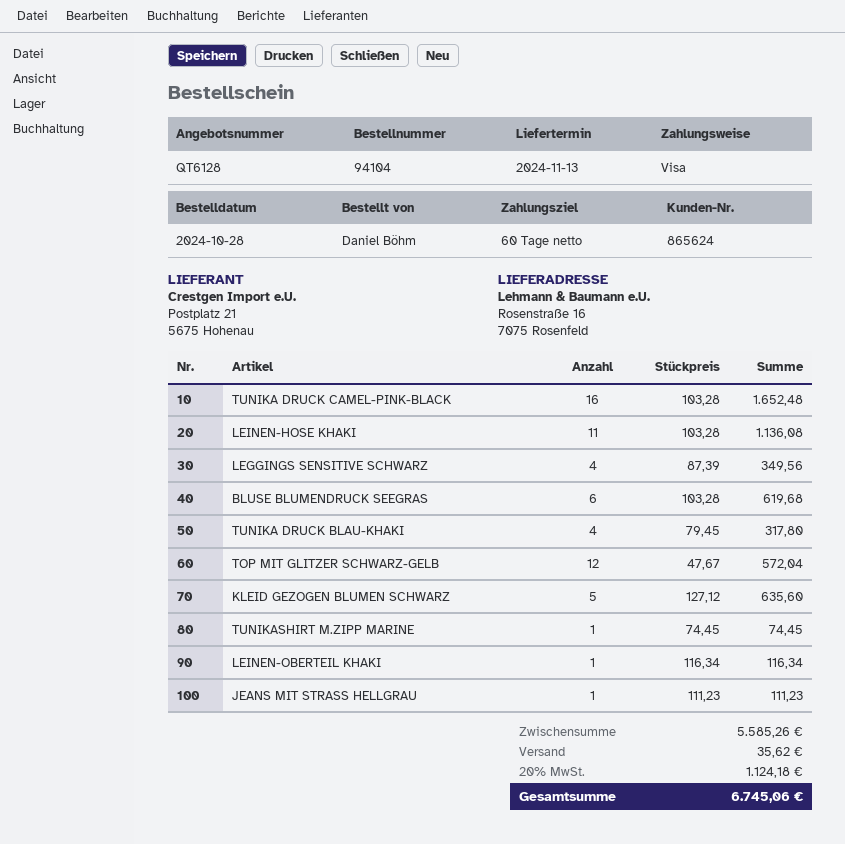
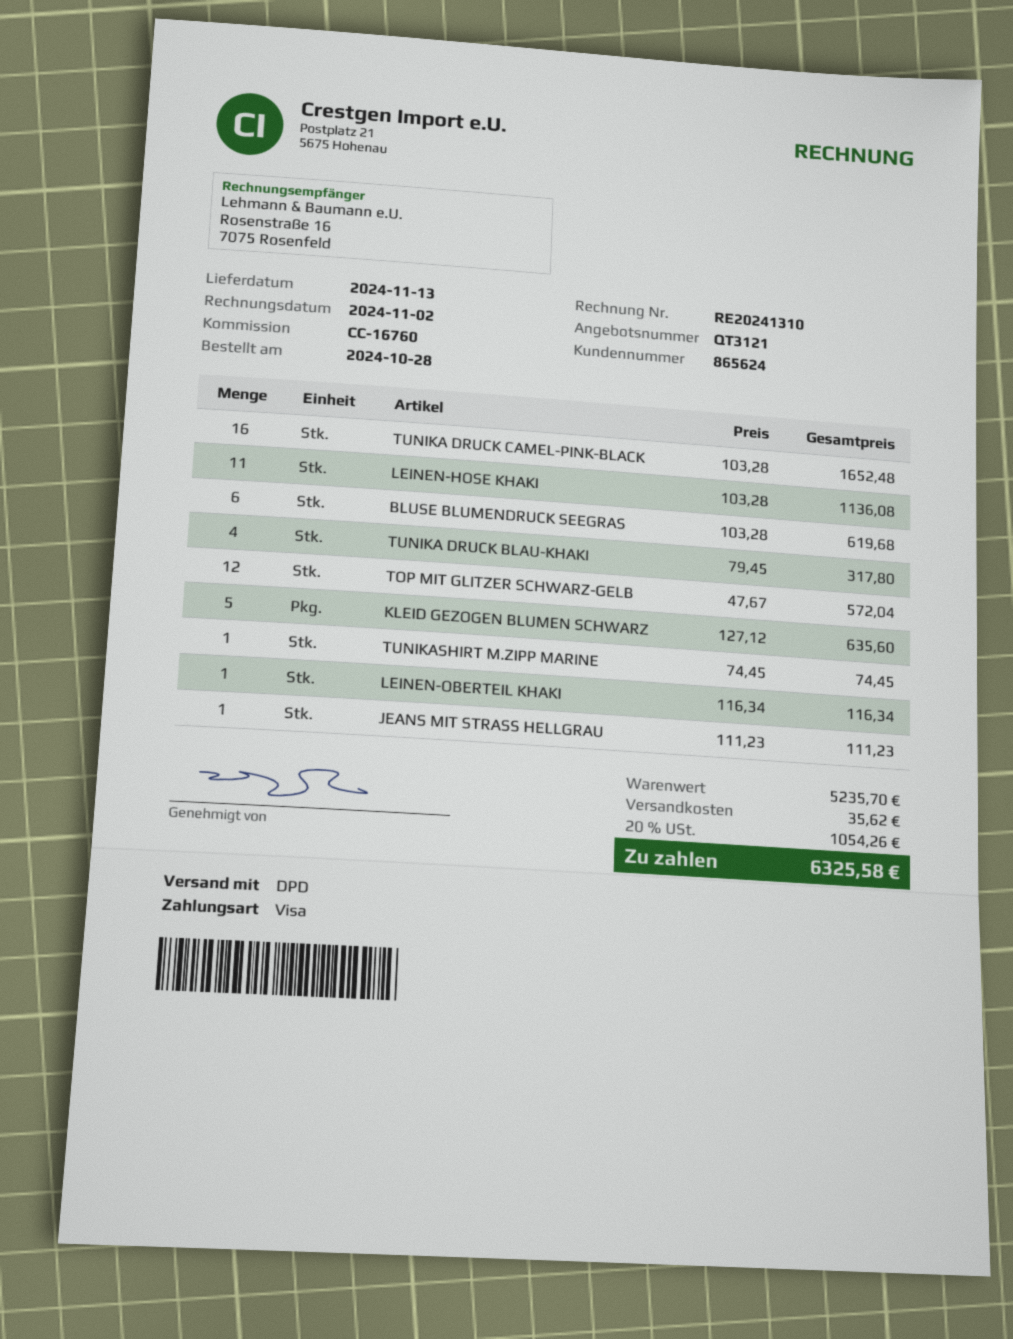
quote number: QT6128 -> QT3121
LEGGINGS SENSITIVE SCHWARZ: 4 x 87.39 = 349.56 -> none
subtotal: 5585.26 -> 5235.70
tax: 20% = 1124.18 -> 20% = 1054.26
total: 6745.06 -> 6325.58

